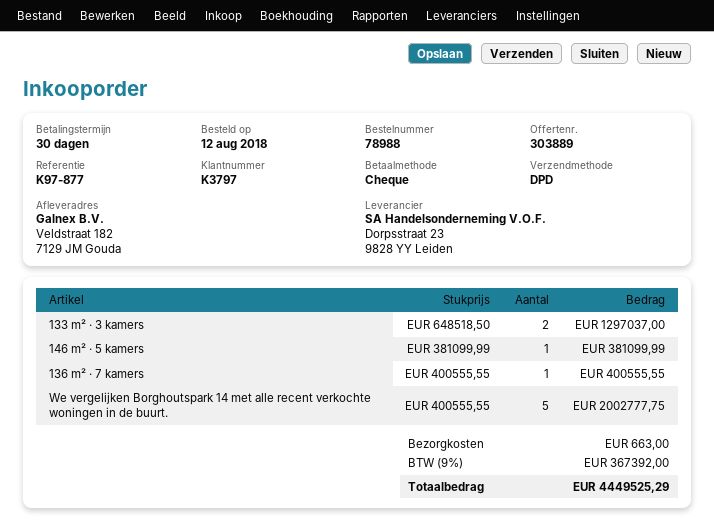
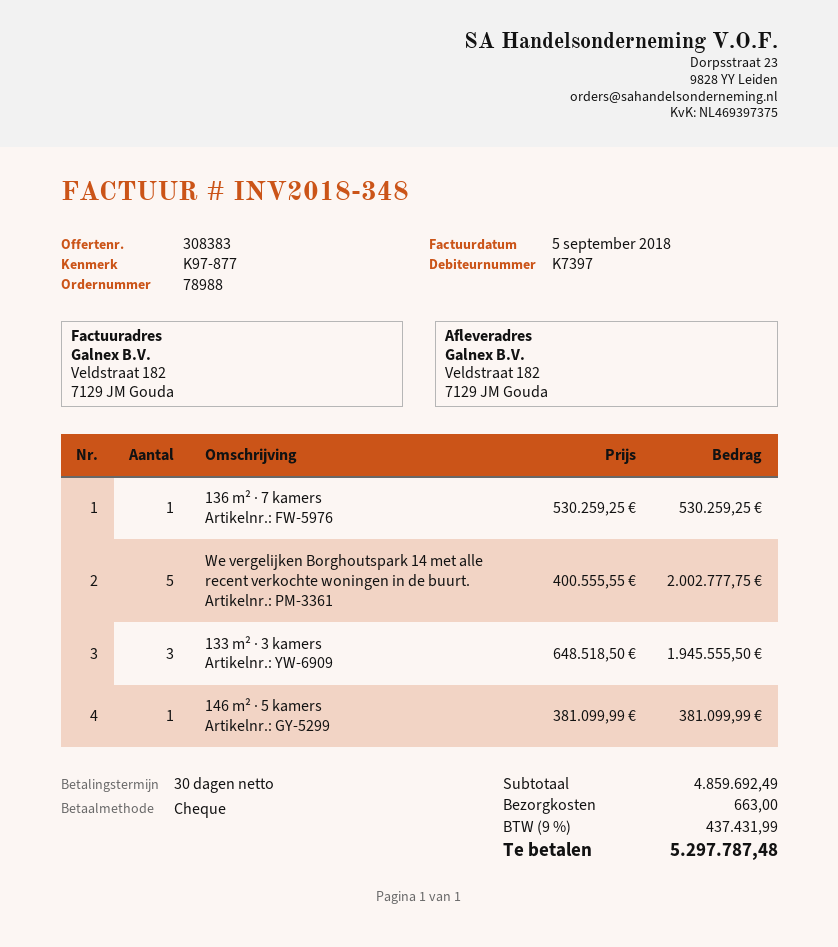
quote number: 303889 -> 308383
customer number: K3797 -> K7397
133 m² · 3 kamers: 2 x 648518.50 = 1297037.00 -> 3 x 648518.50 = 1945555.50
136 m² · 7 kamers: 1 x 400555.55 = 400555.55 -> 1 x 530259.25 = 530259.25
tax: 9% = 367392.00 -> 9% = 437431.99
total: 4449525.29 -> 5297787.48

